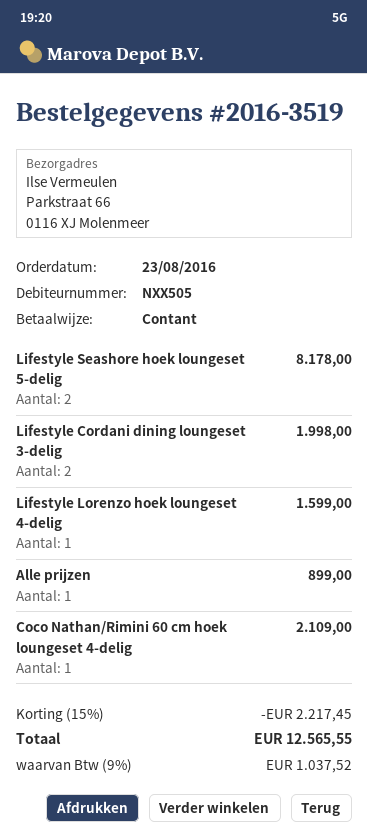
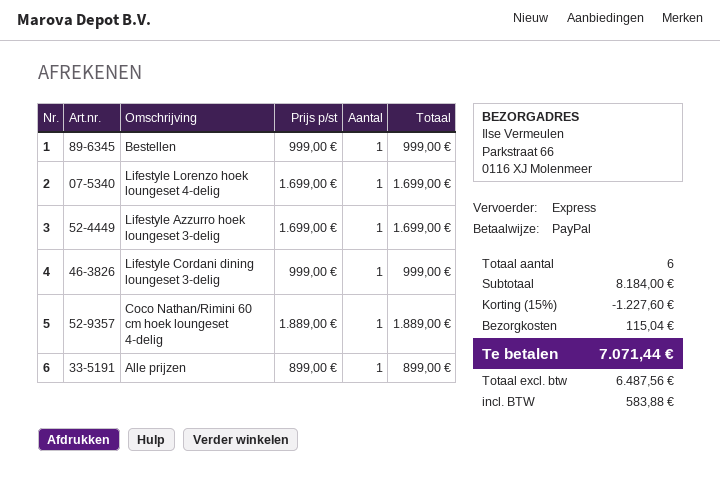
payment method: cash -> PayPal
Lifestyle Seashore hoek loungeset 5-delig: 2 for 8178.00 -> none
Lifestyle Cordani dining loungeset 3-delig: 2 for 1998.00 -> 1 for 999.00
Lifestyle Lorenzo hoek loungeset 4-delig: 1 for 1599.00 -> 1 for 1699.00
Coco Nathan/Rimini 60 cm hoek loungeset 4-delig: 1 for 2109.00 -> 1 for 1889.00
Bestellen: none -> 1 for 999.00
Lifestyle Azzurro hoek loungeset 3-delig: none -> 1 for 1699.00
discount: 15% = 2217.45 -> 15% = 1227.60
shipping: none -> 115.04
tax: 1037.52 -> 583.88
total: 12565.55 -> 7071.44

